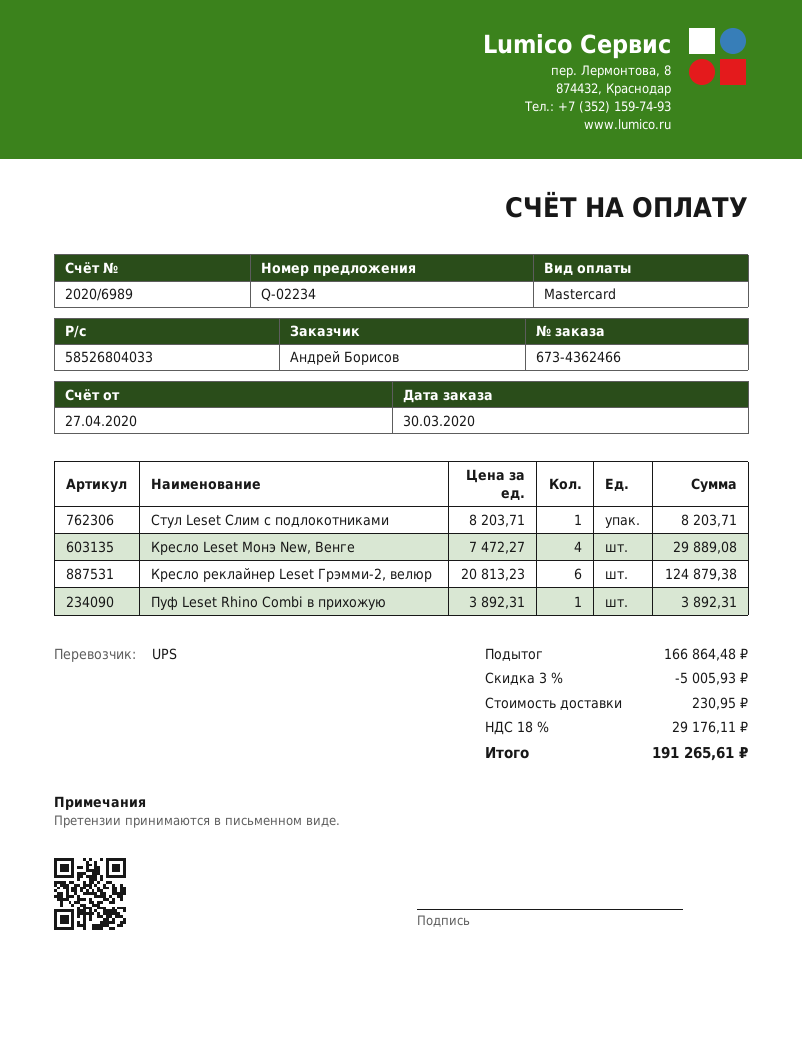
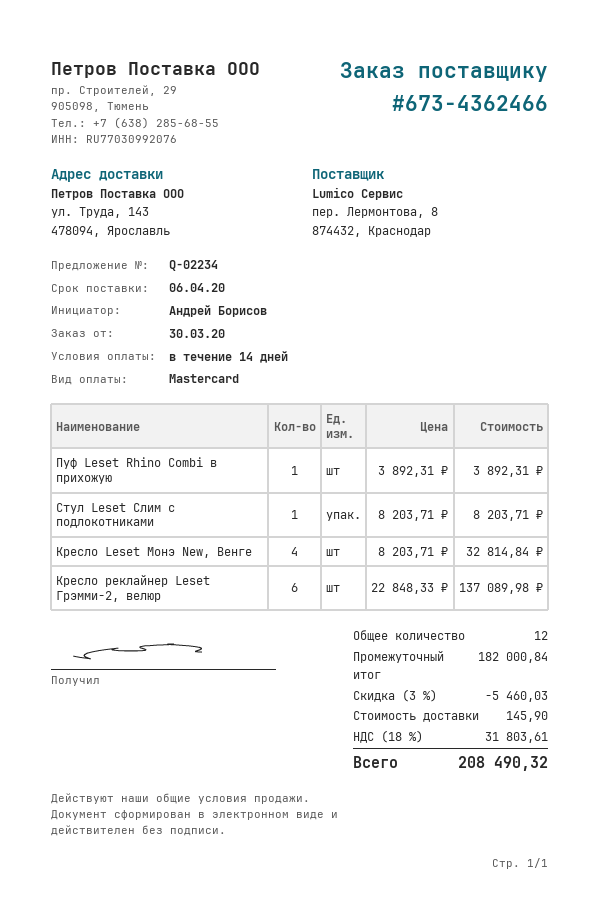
Кресло Leset Монэ New, Венге: 4 x 7472.27 = 29889.08 -> 4 x 8203.71 = 32814.84
Кресло реклайнер Leset Грэмми-2, велюр: 6 x 20813.23 = 124879.38 -> 6 x 22848.33 = 137089.98
subtotal: 166864.48 -> 182000.84
discount: 3% = 5005.93 -> 3% = 5460.03
shipping: 230.95 -> 145.90
tax: 18% = 29176.11 -> 18% = 31803.61
total: 191265.61 -> 208490.32

